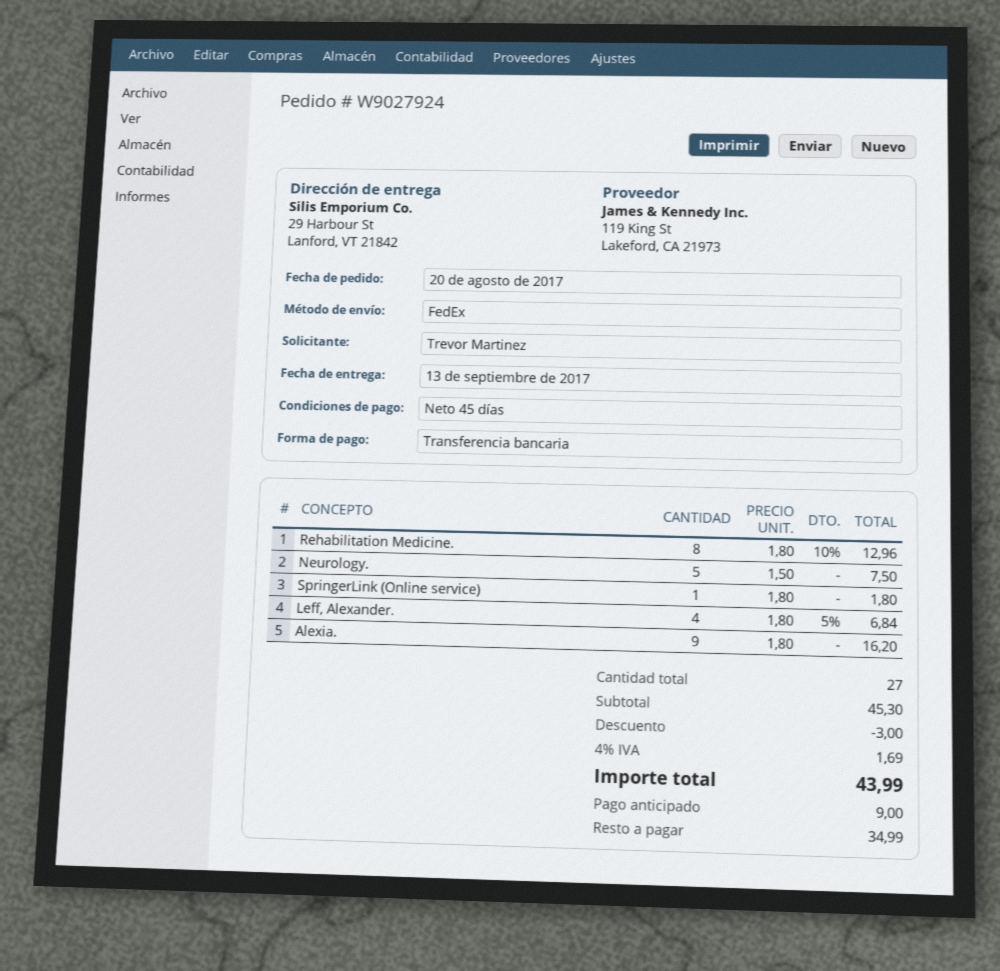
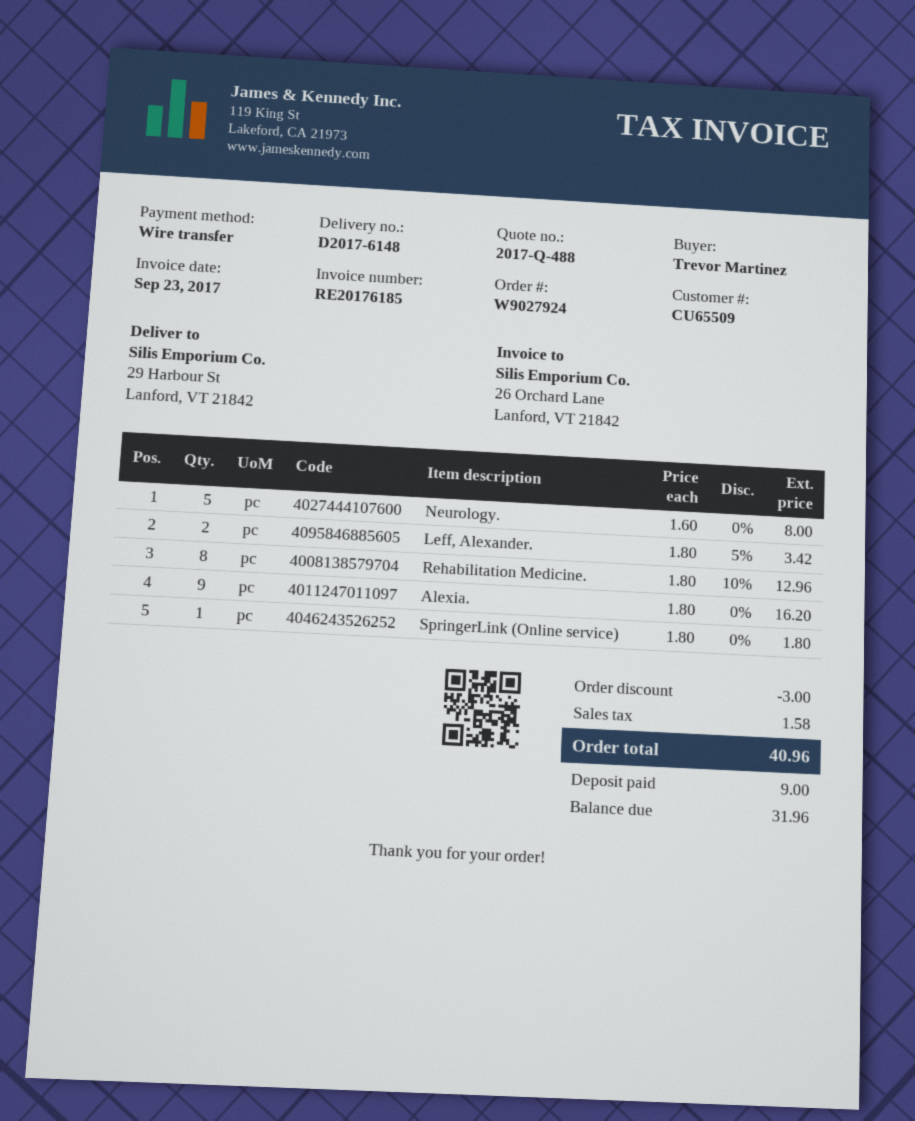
Neurology.: 5 x 1.50 = 7.50 -> 5 x 1.60 = 8.00
Leff, Alexander.: 4 x 1.80 - 5% = 6.84 -> 2 x 1.80 - 5% = 3.42
tax: 1.69 -> 1.58
total: 43.99 -> 40.96
balance: 34.99 -> 31.96

